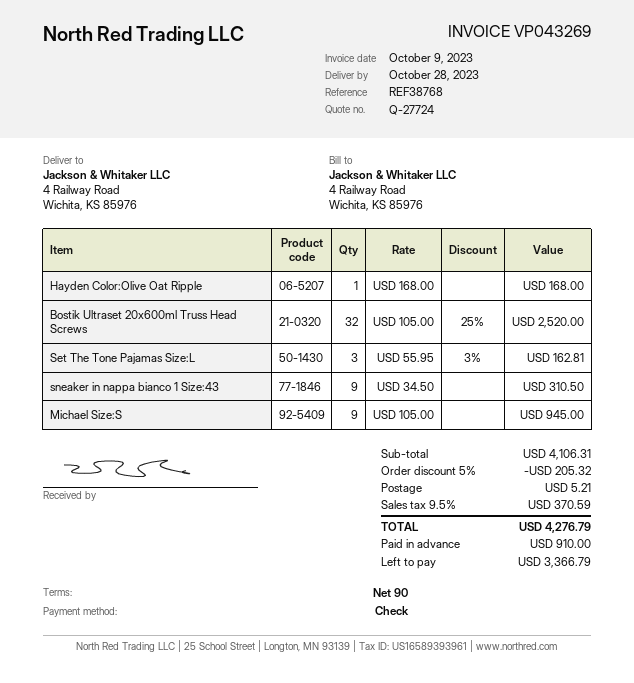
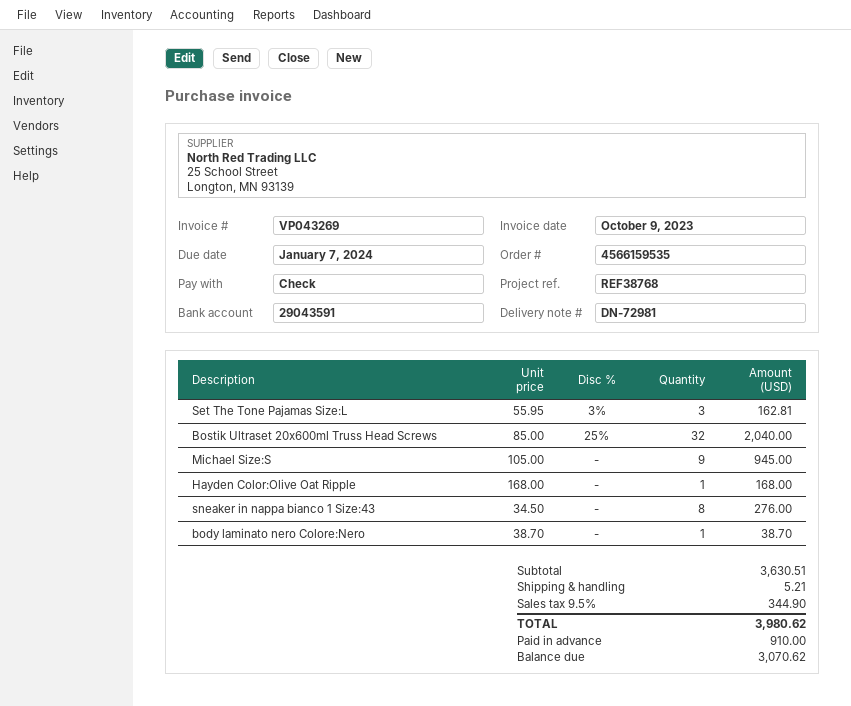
Bostik Ultraset 20x600ml Truss Head Screws: 32 x 105.00 - 25% = 2520.00 -> 32 x 85.00 - 25% = 2040.00
sneaker in nappa bianco 1 Size:43: 9 x 34.50 = 310.50 -> 8 x 34.50 = 276.00
body laminato nero Colore:Nero: none -> 1 x 38.70 = 38.70
subtotal: 4106.31 -> 3630.51
discount: 5% = 205.32 -> none
tax: 9.5% = 370.59 -> 9.5% = 344.90
total: 4276.79 -> 3980.62
balance: 3366.79 -> 3070.62

